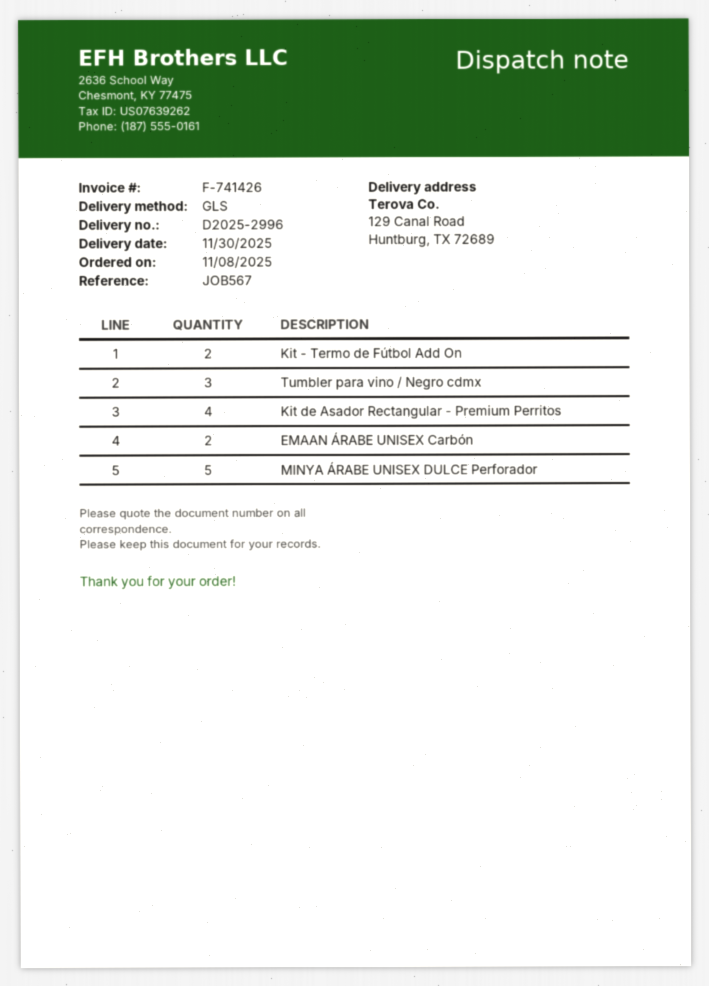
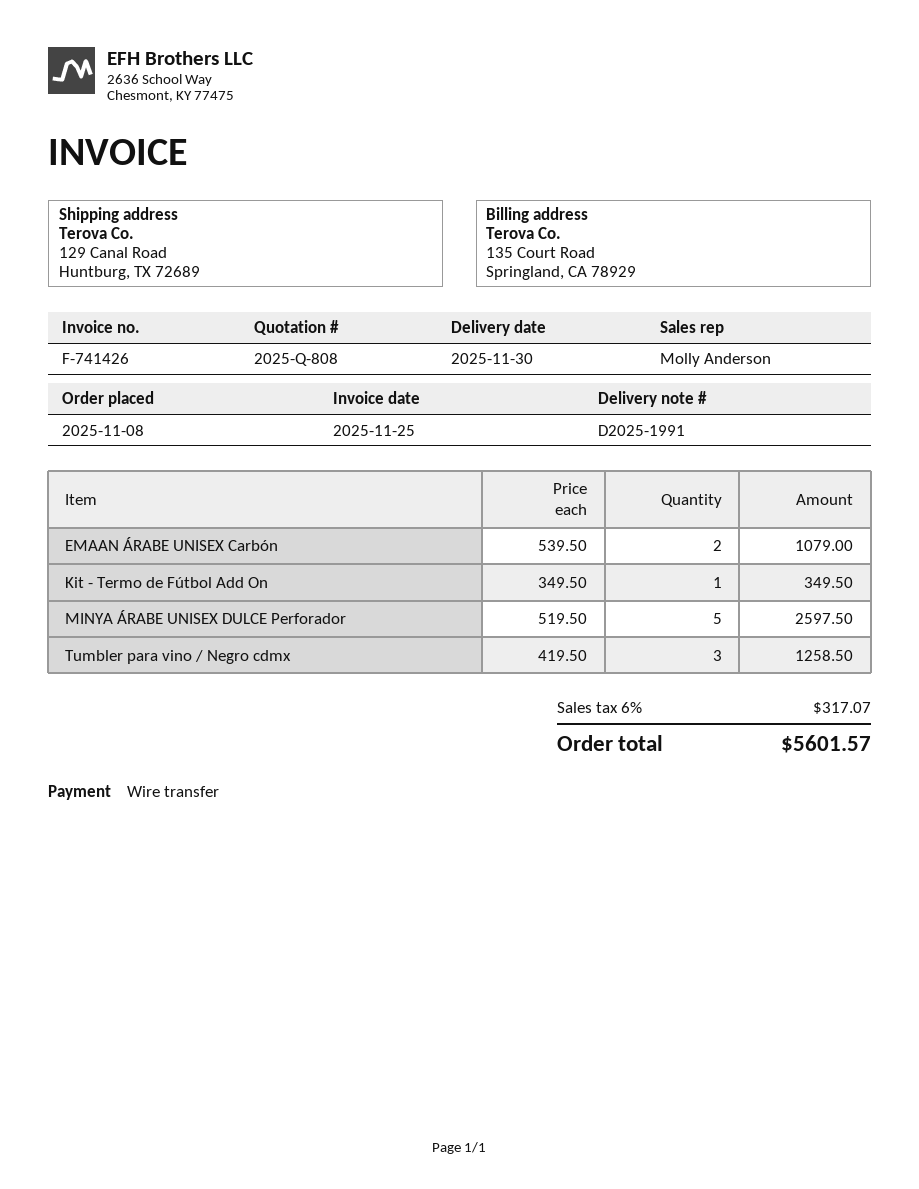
delivery note number: D2025-2996 -> D2025-1991
Kit - Termo de Fútbol Add On: 2 -> 1
Kit de Asador Rectangular - Premium Perritos: 4 -> none

